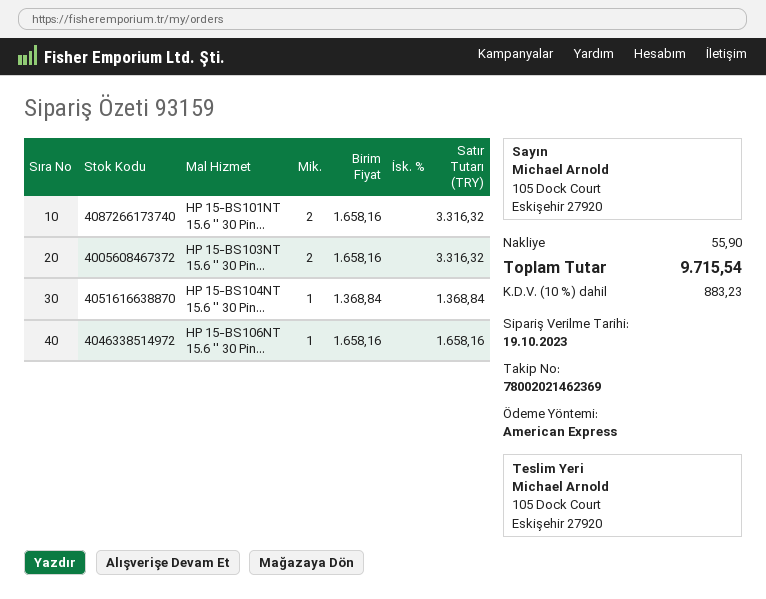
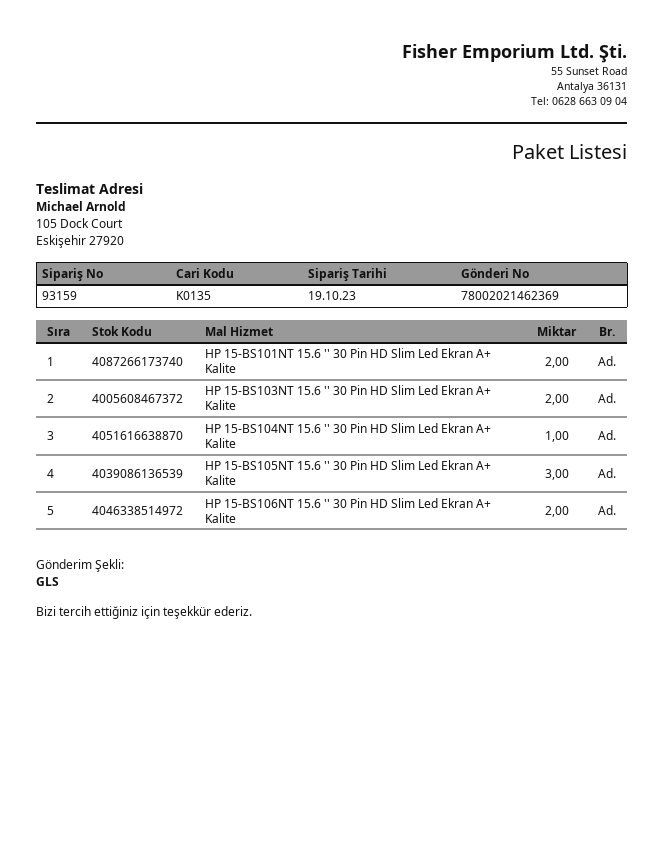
HP 15-BS106NT 15.6 '' 30 Pin...: 1 -> 2
HP 15-BS105NT 15.6 '' 30 Pin HD Slim Led Ekran A+ Kalite: none -> 3

